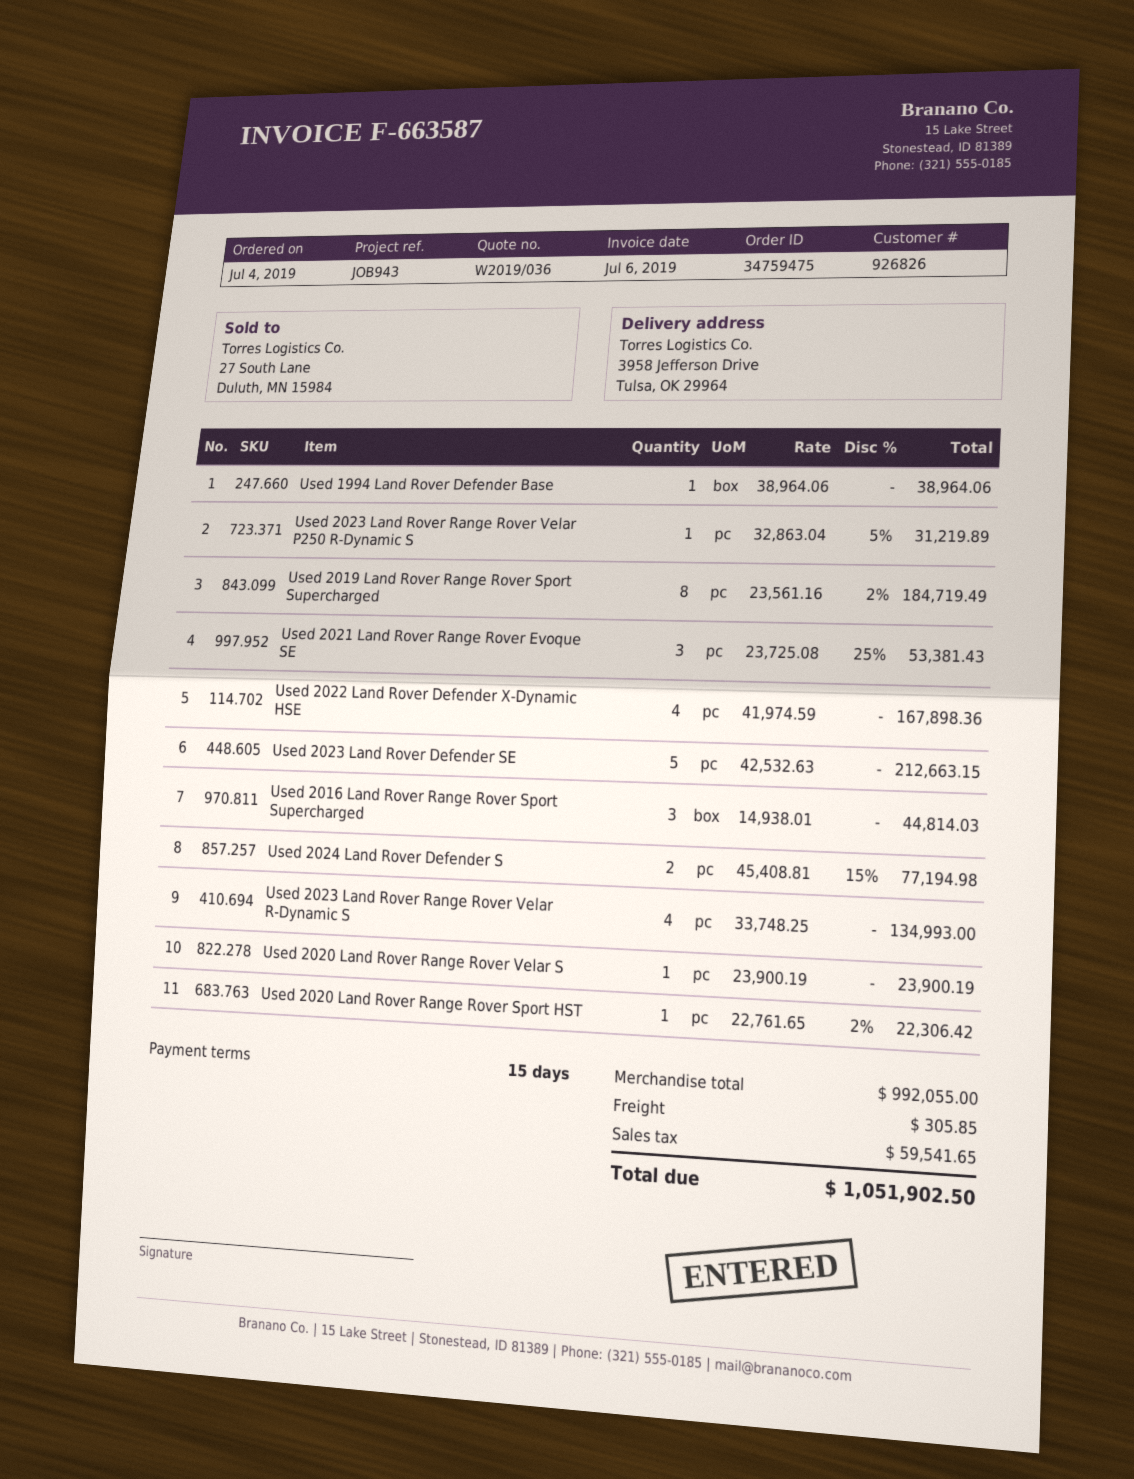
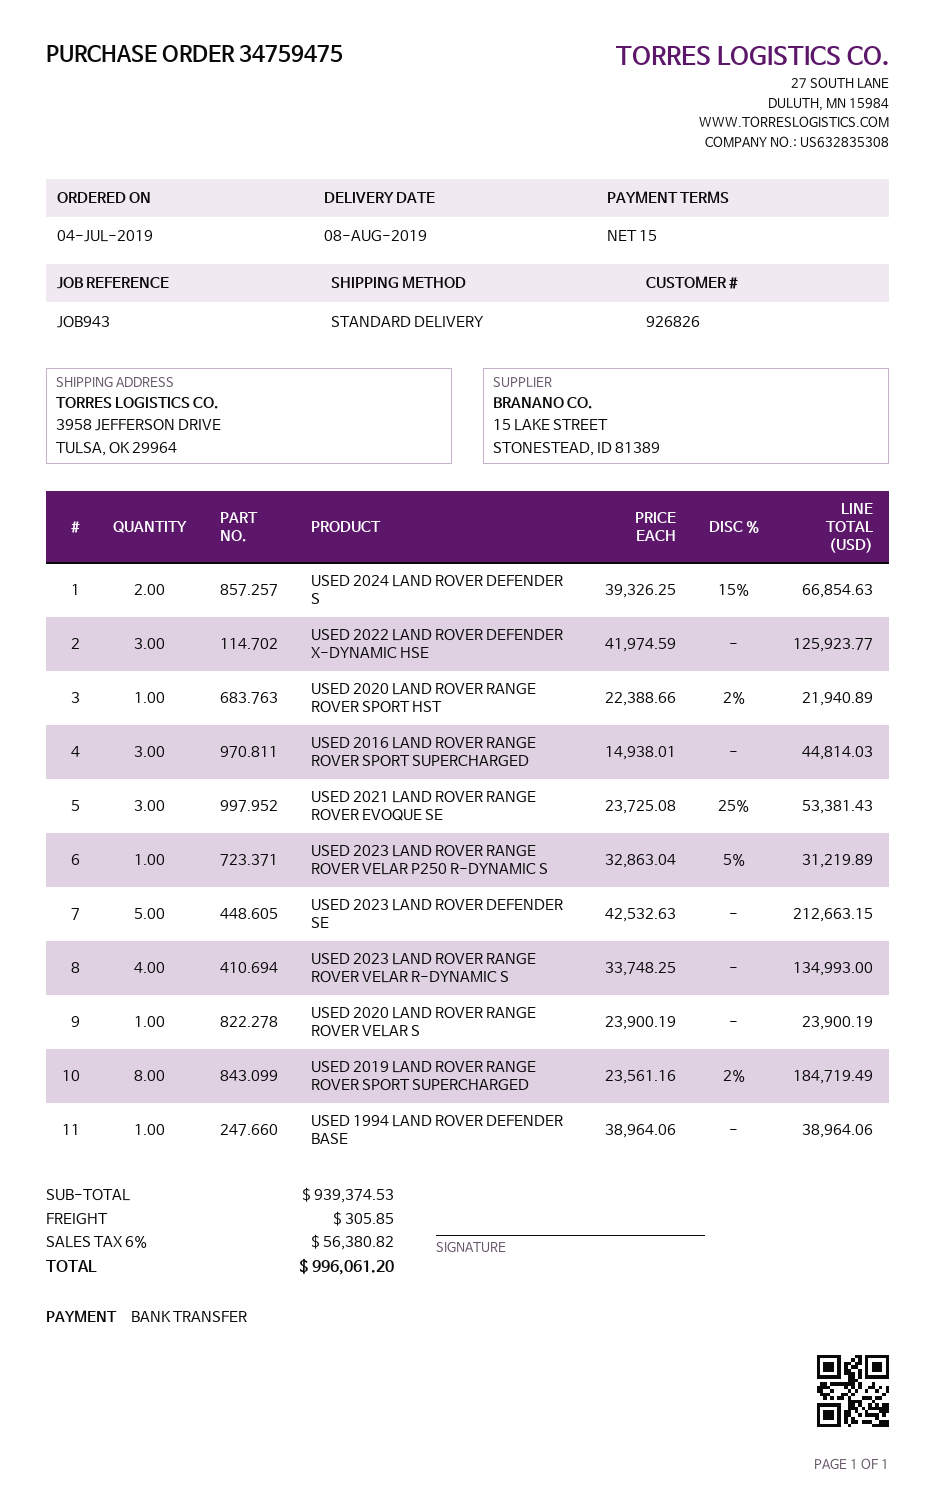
Used 2022 Land Rover Defender X-Dynamic HSE: 4 x 41974.59 = 167898.36 -> 3 x 41974.59 = 125923.77
Used 2024 Land Rover Defender S: 2 x 45408.81 - 15% = 77194.98 -> 2 x 39326.25 - 15% = 66854.63
Used 2020 Land Rover Range Rover Sport HST: 1 x 22761.65 - 2% = 22306.42 -> 1 x 22388.66 - 2% = 21940.89
subtotal: 992055.00 -> 939374.53
tax: 59541.65 -> 56380.82
total: 1051902.50 -> 996061.20

